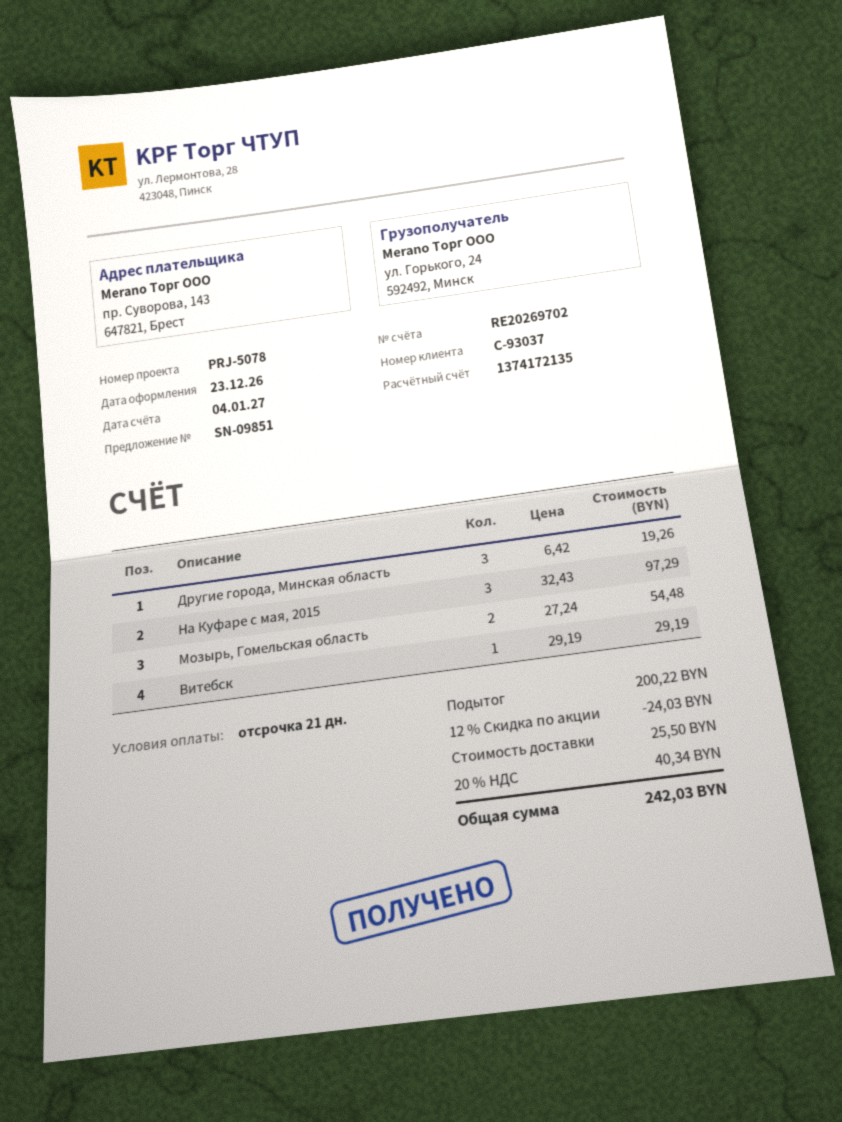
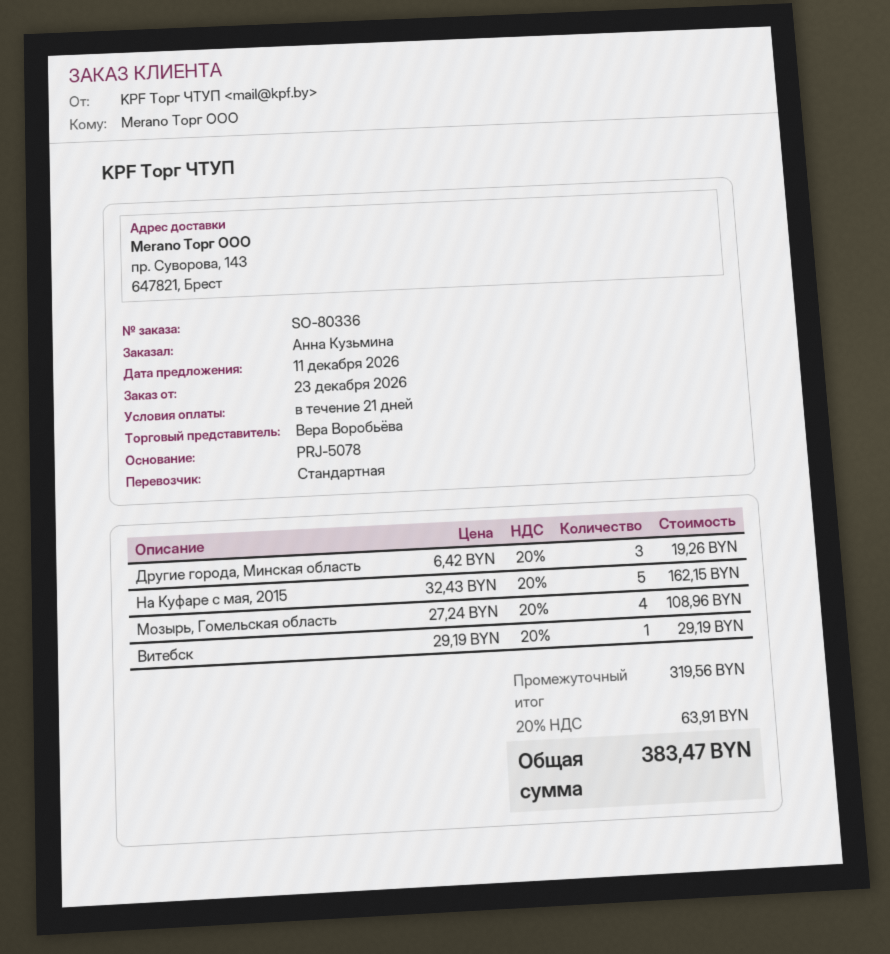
ship to: ул. Горького, 24, 592492, Минск -> пр. Суворова, 143, 647821, Брест
На Куфаре с мая, 2015: 3 x 32.43 = 97.29 -> 5 x 32.43 = 162.15
Мозырь, Гомельская область: 2 x 27.24 = 54.48 -> 4 x 27.24 = 108.96
subtotal: 200.22 -> 319.56
discount: 12% = 24.03 -> none
shipping: 25.50 -> none
tax: 20% = 40.34 -> 20% = 63.91
total: 242.03 -> 383.47

